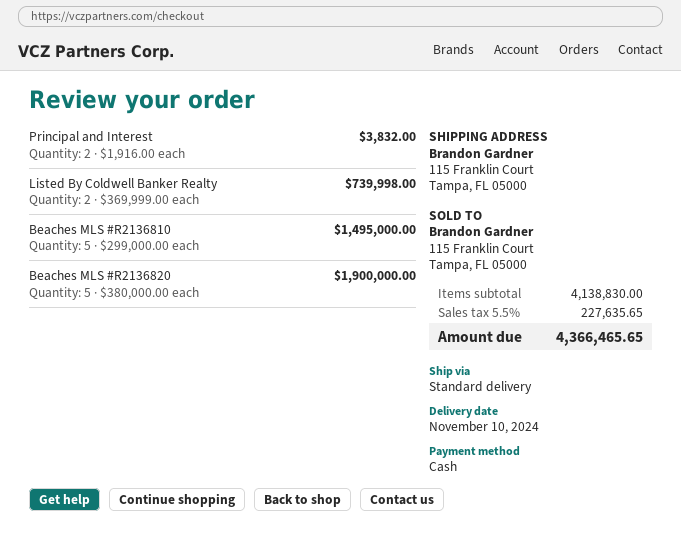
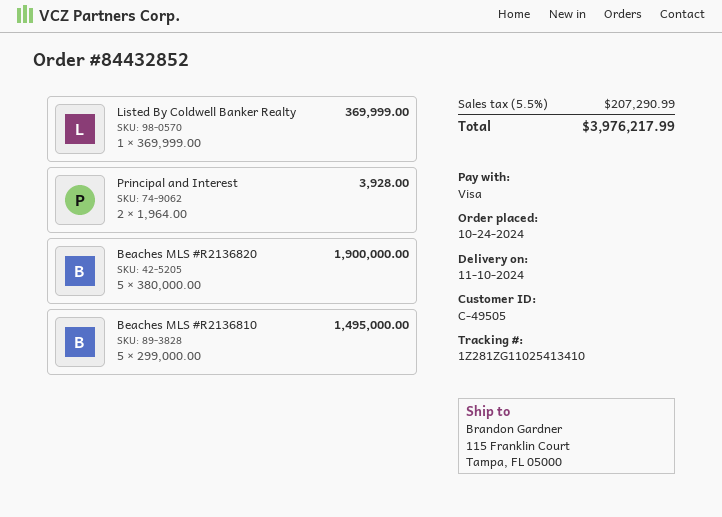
payment method: cash -> Visa
Principal and Interest: 2 x 1916.00 = 3832.00 -> 2 x 1964.00 = 3928.00
Listed By Coldwell Banker Realty: 2 x 369999.00 = 739998.00 -> 1 x 369999.00 = 369999.00
tax: 5.5% = 227635.65 -> 5.5% = 207290.99
total: 4366465.65 -> 3976217.99

